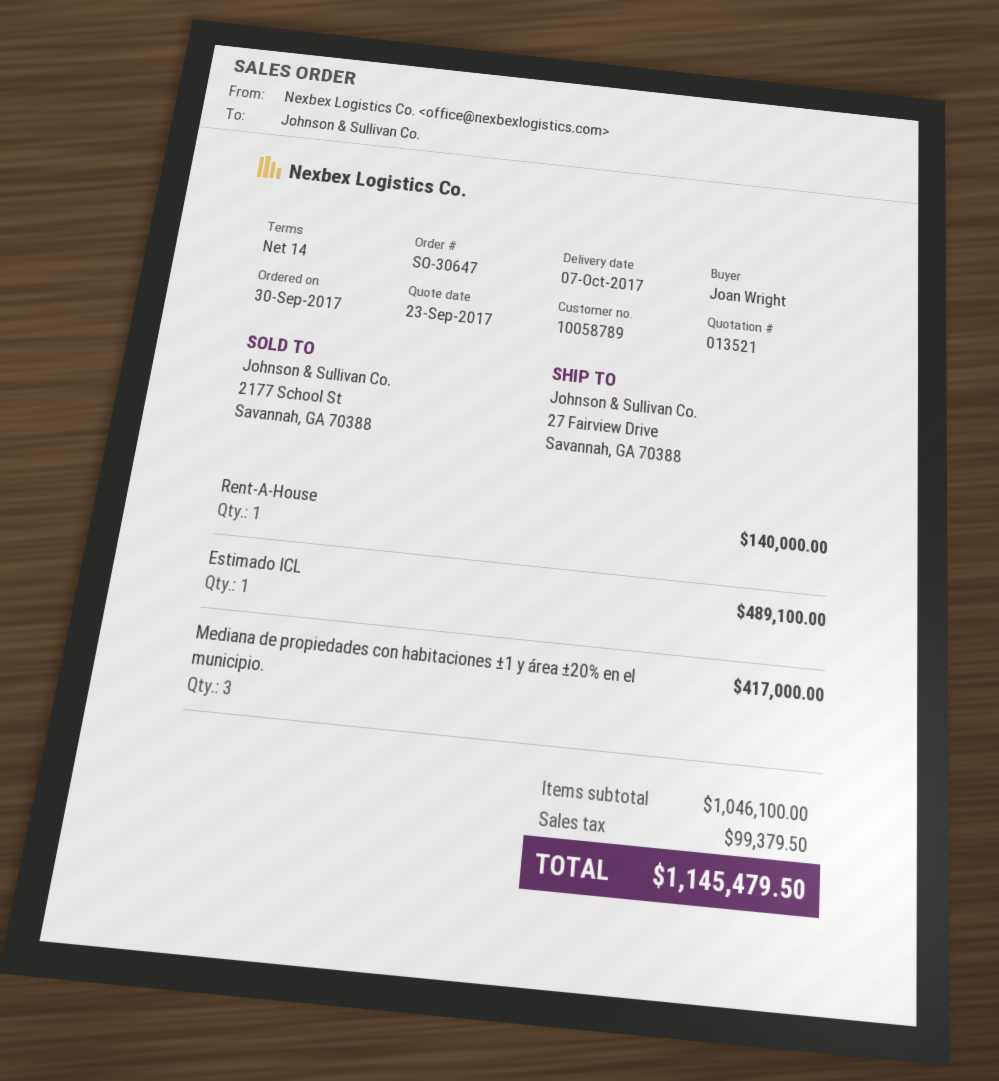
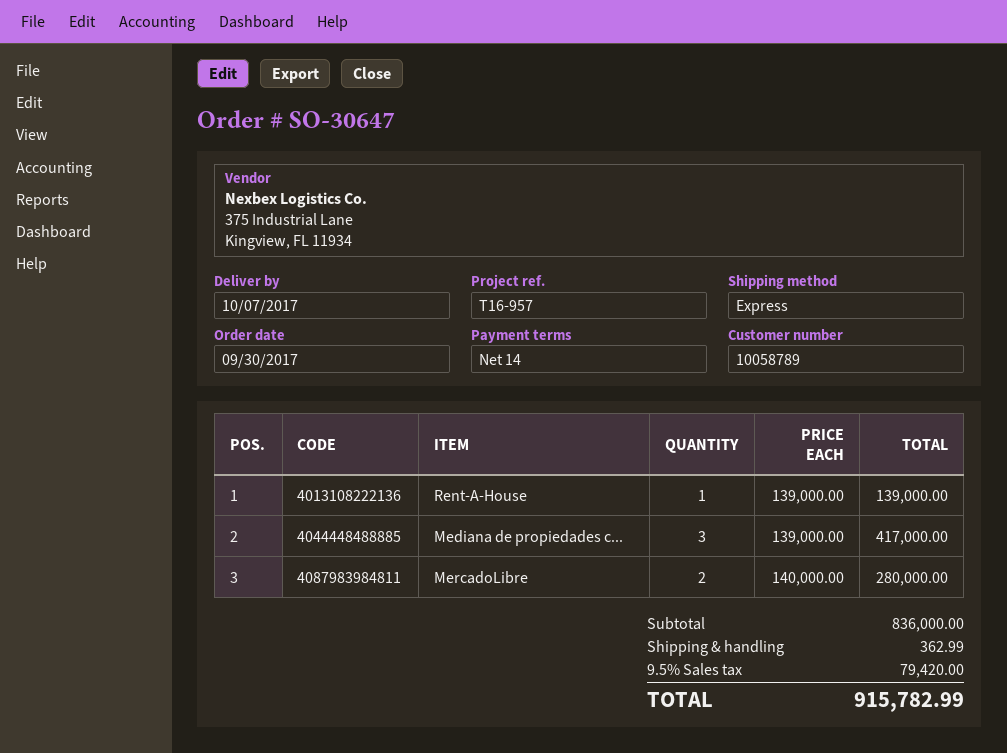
Rent-A-House: 1 for 140000.00 -> 1 for 139000.00
Estimado ICL: 1 for 489100.00 -> none
MercadoLibre: none -> 2 for 280000.00
subtotal: 1046100.00 -> 836000.00
shipping: none -> 362.99
tax: 99379.50 -> 79420.00
total: 1145479.50 -> 915782.99

